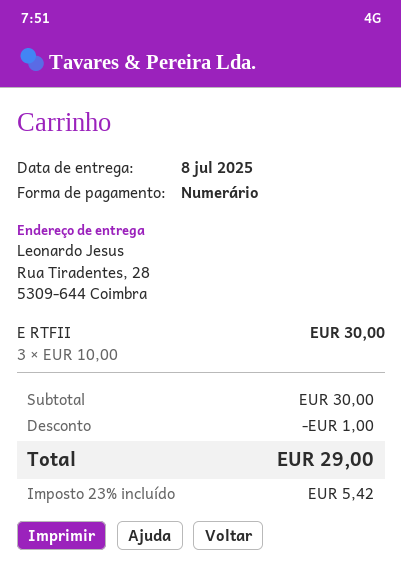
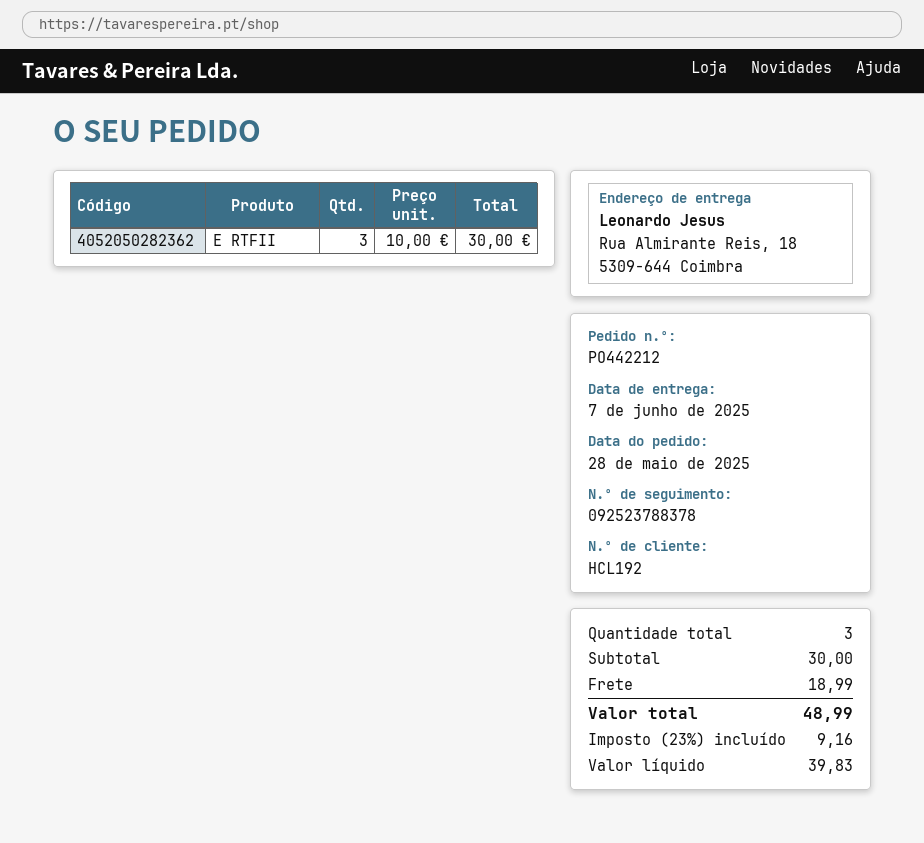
delivery date: 2025-07-08 -> 2025-06-07
ship to: Rua Tiradentes, 28, 5309-644 Coimbra -> Rua Almirante Reis, 18, 5309-644 Coimbra
discount: 1.00 -> none
shipping: none -> 18.99
tax: 23% = 5.42 -> 23% = 9.16
total: 29.00 -> 48.99

